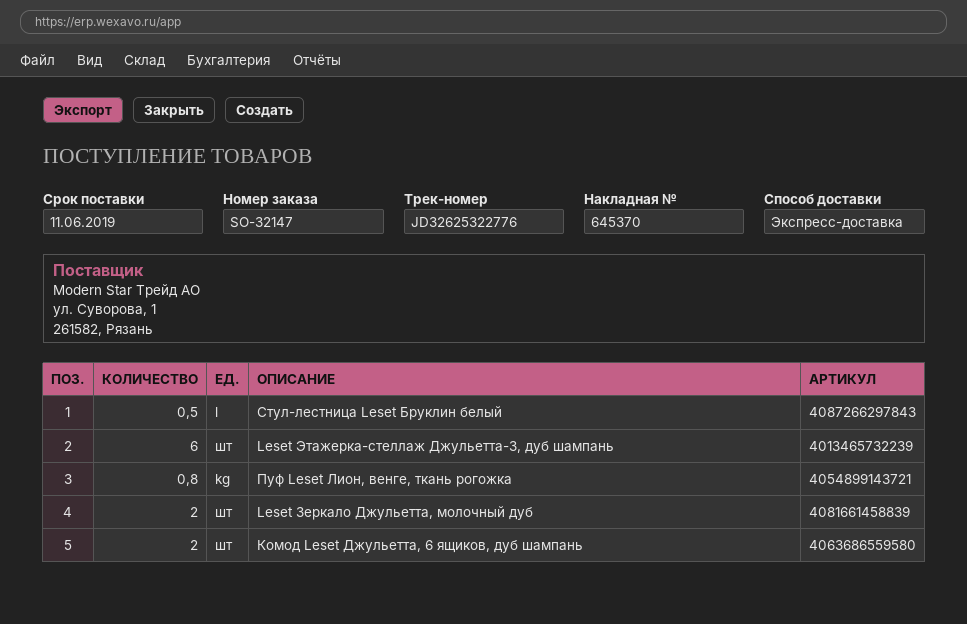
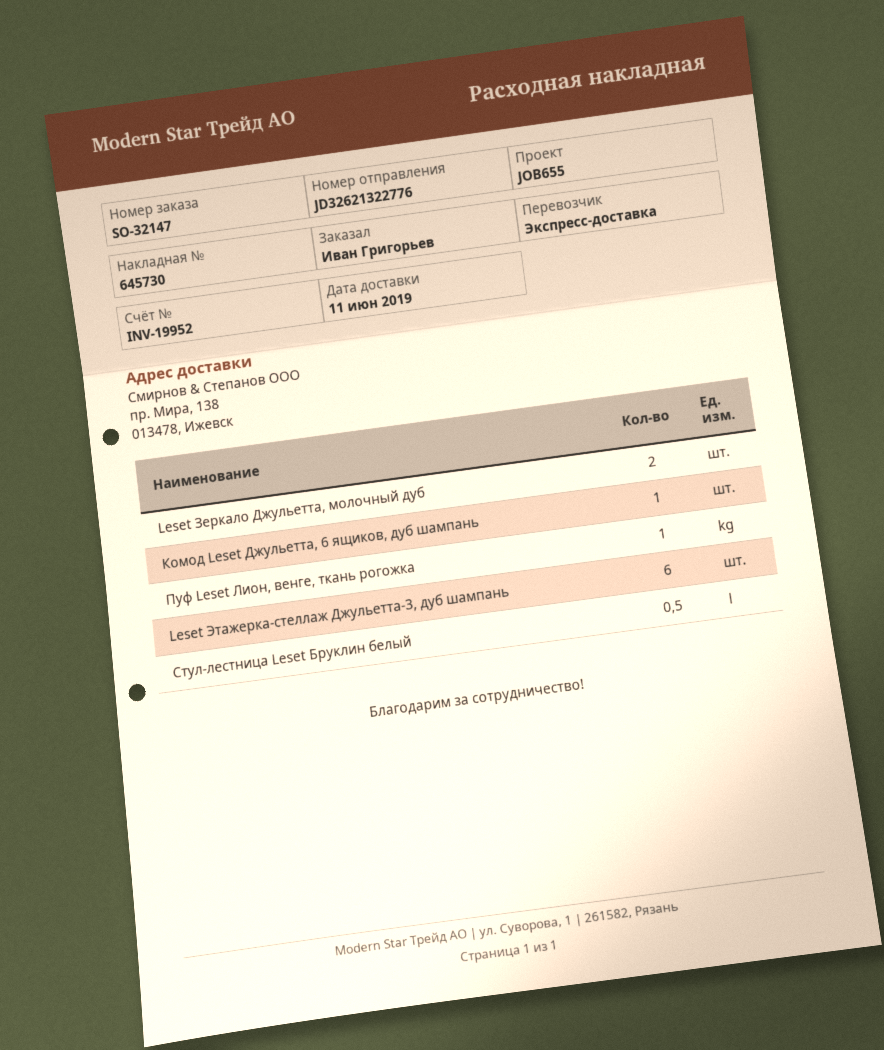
delivery note number: 645370 -> 645730
tracking number: JD32625322776 -> JD32621322776
Пуф Leset Лион, венге, ткань рогожка: 0.8 -> 1
Комод Leset Джульетта, 6 ящиков, дуб шампань: 2 -> 1

